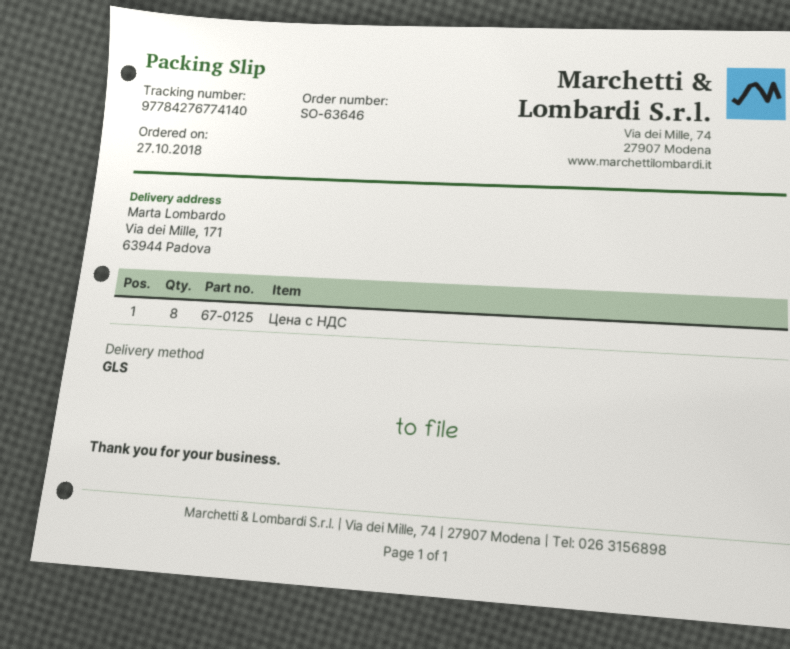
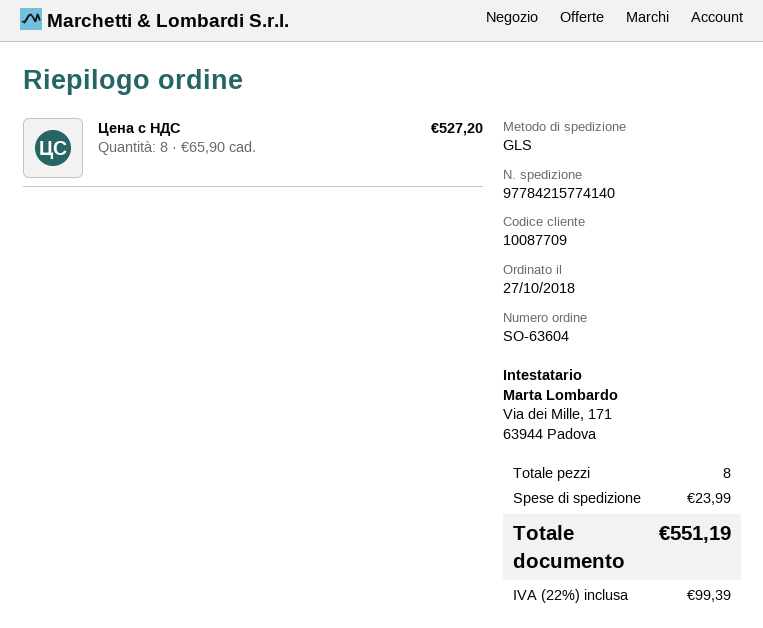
order number: SO-63646 -> SO-63604
tracking number: 97784276774140 -> 97784215774140

